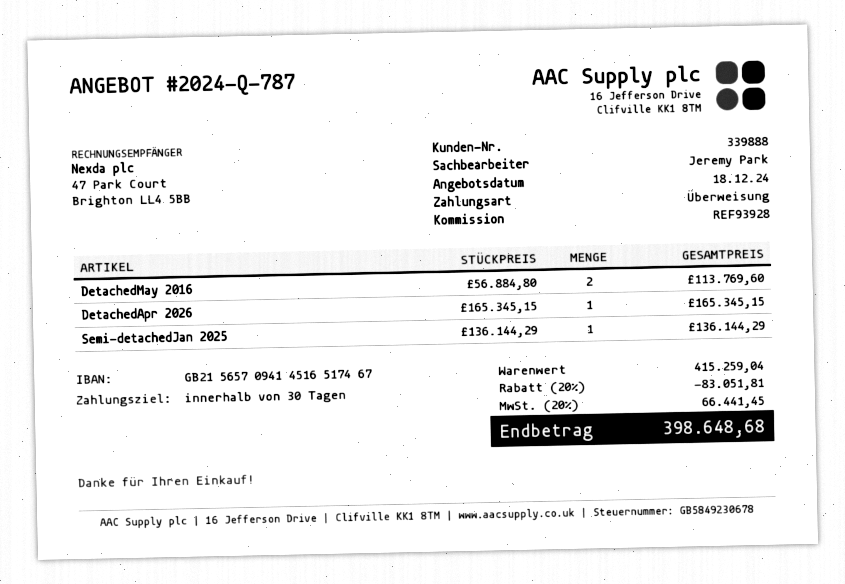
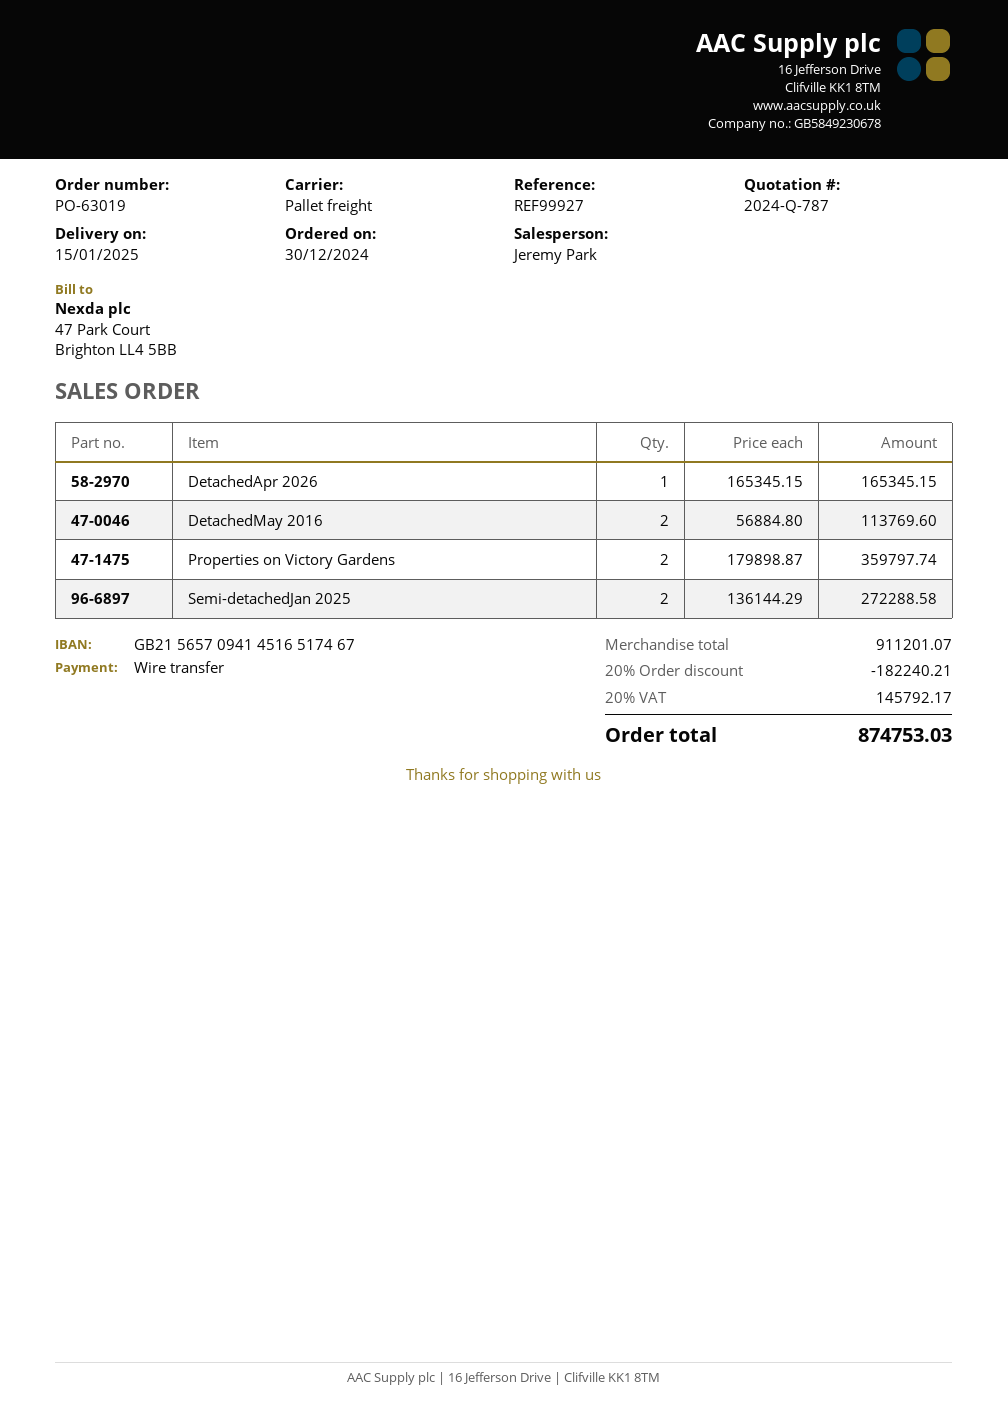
reference: REF93928 -> REF99927
Semi-detachedJan 2025: 1 x 136144.29 = 136144.29 -> 2 x 136144.29 = 272288.58
Properties on Victory Gardens: none -> 2 x 179898.87 = 359797.74
subtotal: 415259.04 -> 911201.07
discount: 20% = 83051.81 -> 20% = 182240.21
tax: 20% = 66441.45 -> 20% = 145792.17
total: 398648.68 -> 874753.03

